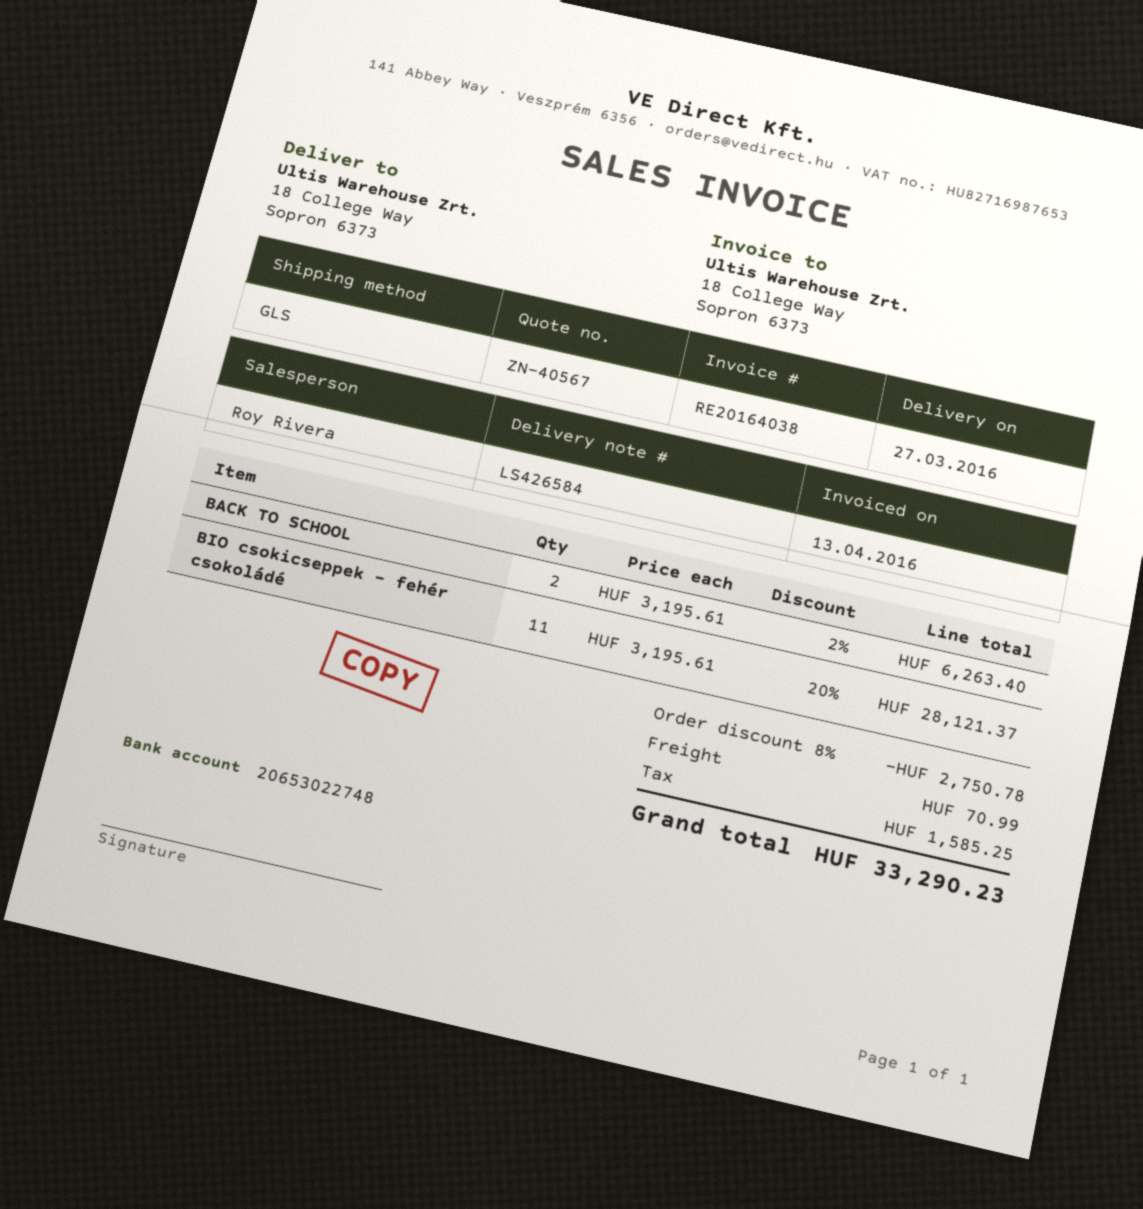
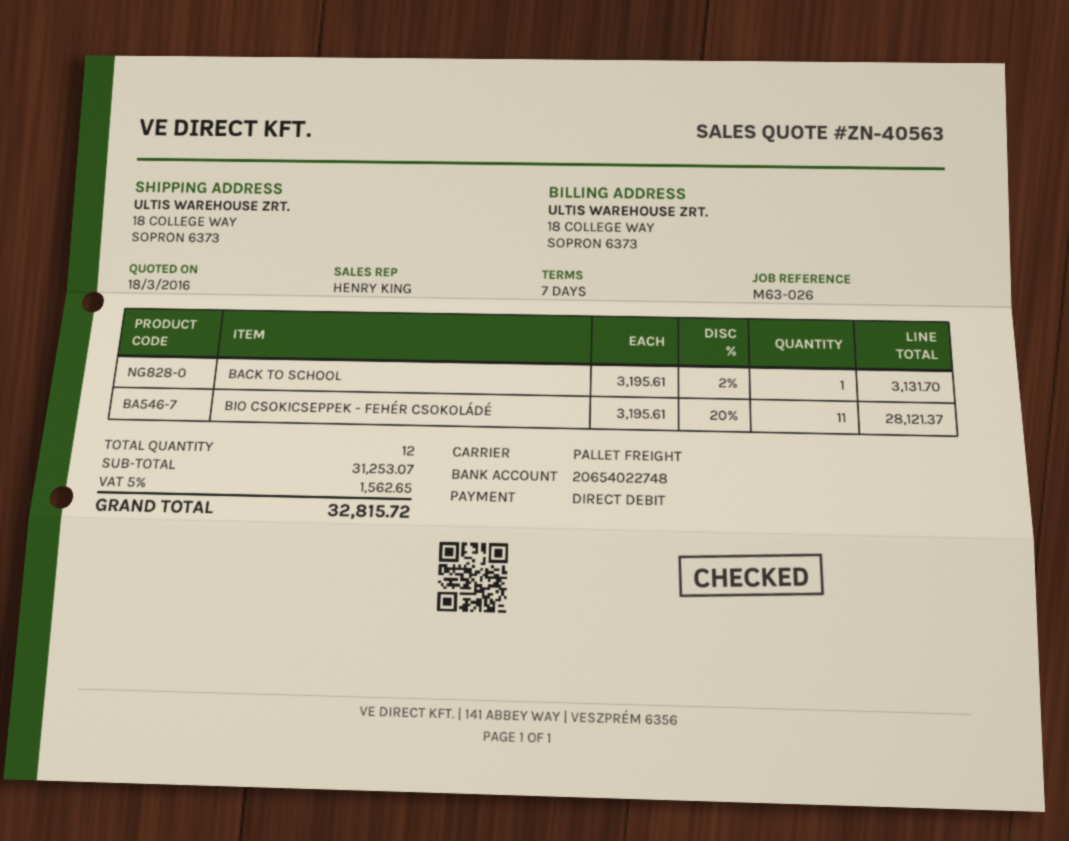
quote number: ZN-40567 -> ZN-40563
sales rep: Roy Rivera -> HENRY KING
bank account: 20653022748 -> 20654022748
shipping method: GLS -> pallet freight
BACK TO SCHOOL: 2 x 3195.61 - 2% = 6263.40 -> 1 x 3195.61 - 2% = 3131.70
discount: 8% = 2750.78 -> none
shipping: 70.99 -> none
tax: 1585.25 -> 1562.65
total: 33290.23 -> 32815.72

